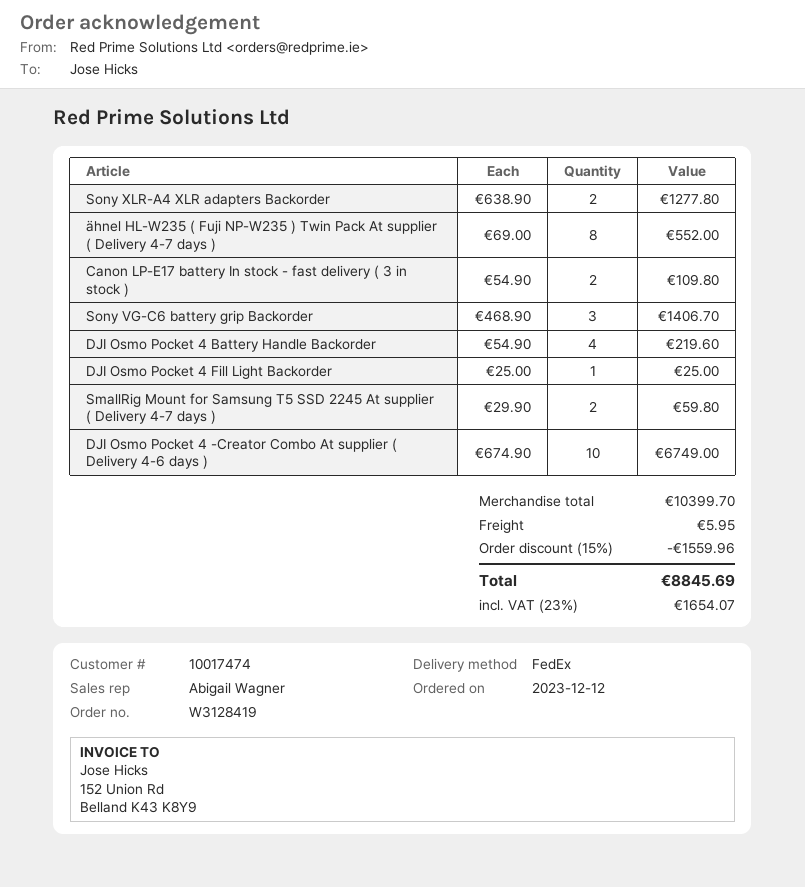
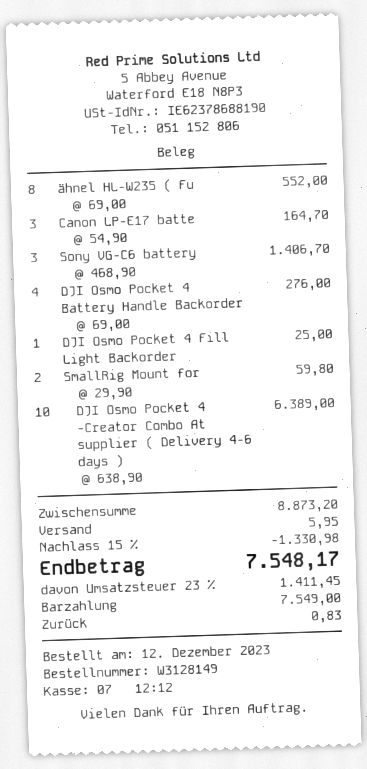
order number: W3128419 -> W3128149
Sony XLR-A4 XLR adapters Backorder: 2 x 638.90 = 1277.80 -> none
Canon LP-E17 battery In stock - fast delivery ( 3 in stock ): 2 x 54.90 = 109.80 -> 3 x 54.90 = 164.70
DJI Osmo Pocket 4 Battery Handle Backorder: 4 x 54.90 = 219.60 -> 4 x 69.00 = 276.00
DJI Osmo Pocket 4 -Creator Combo At supplier ( Delivery 4-6 days ): 10 x 674.90 = 6749.00 -> 10 x 638.90 = 6389.00
subtotal: 10399.70 -> 8873.20
discount: 15% = 1559.96 -> 15% = 1330.98
tax: 23% = 1654.07 -> 23% = 1411.45
total: 8845.69 -> 7548.17

